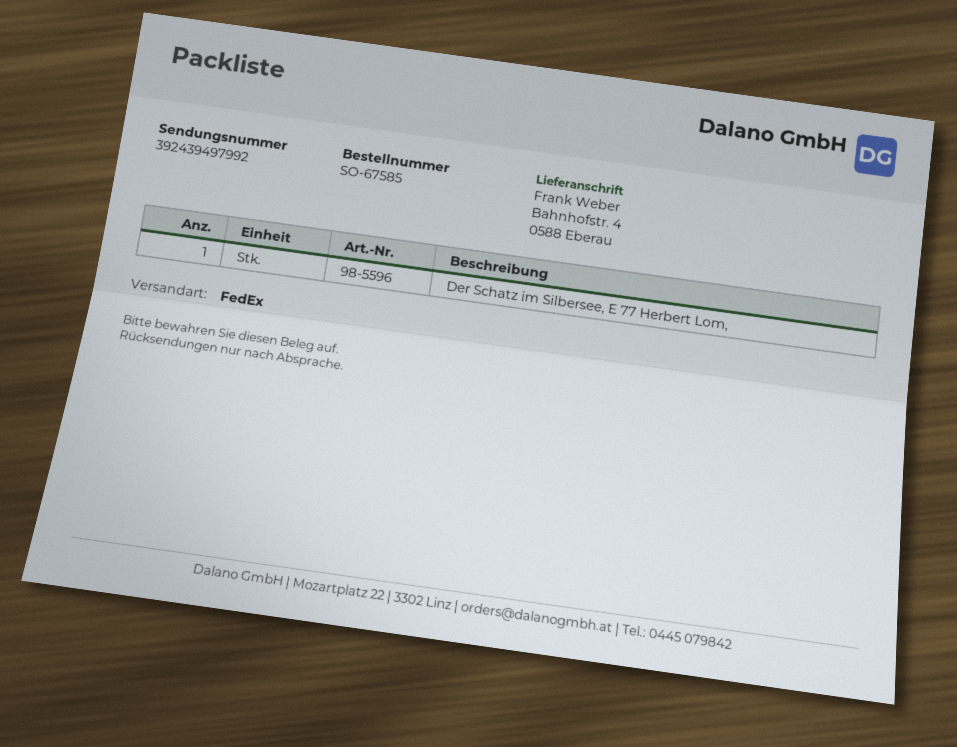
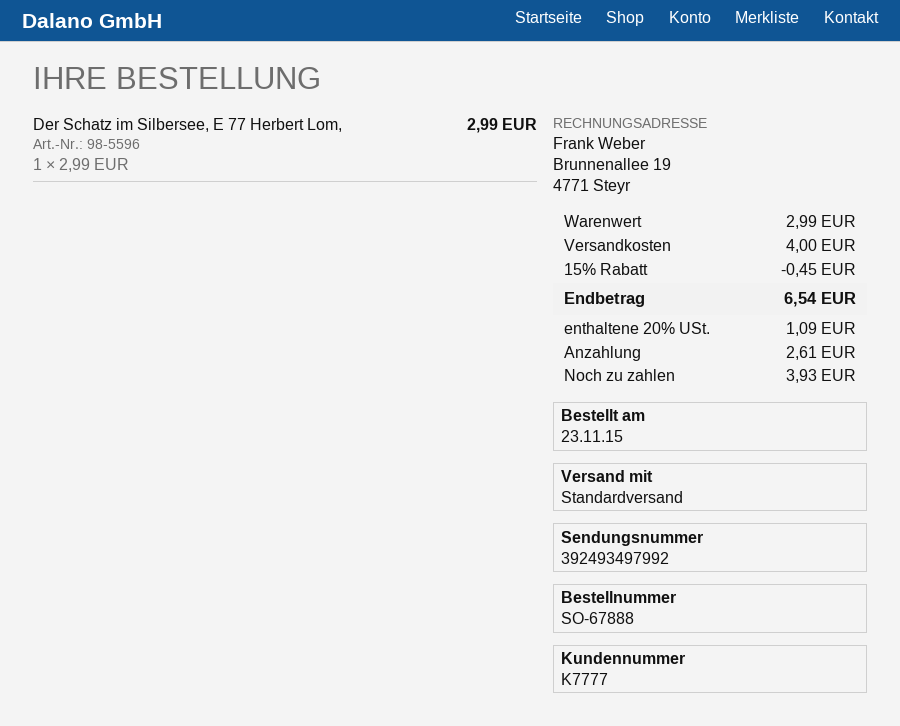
order number: SO-67585 -> SO-67888
shipping method: FedEx -> standard
tracking number: 392439497992 -> 392493497992

